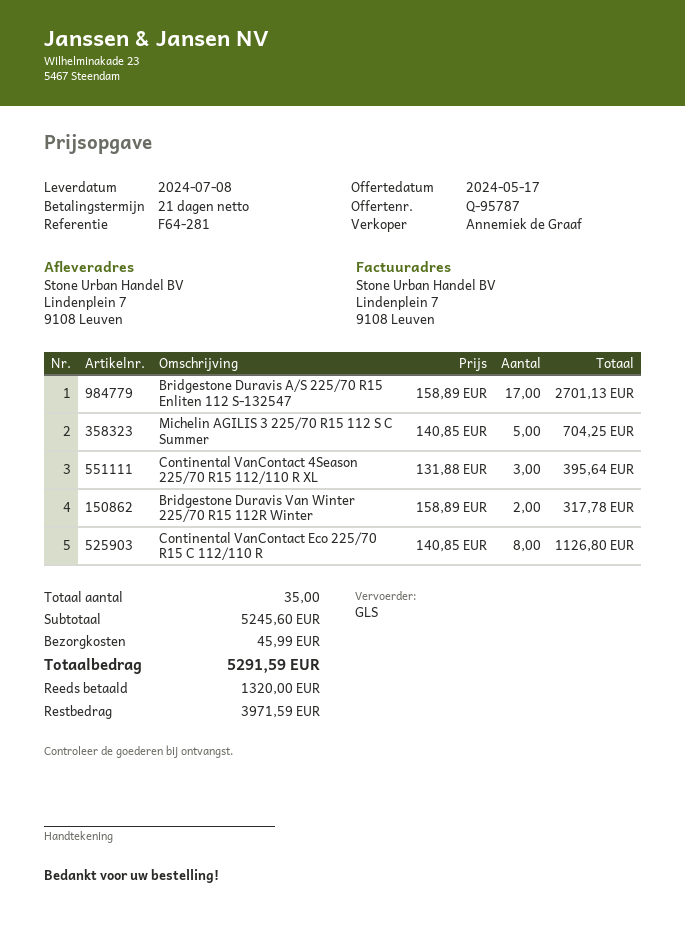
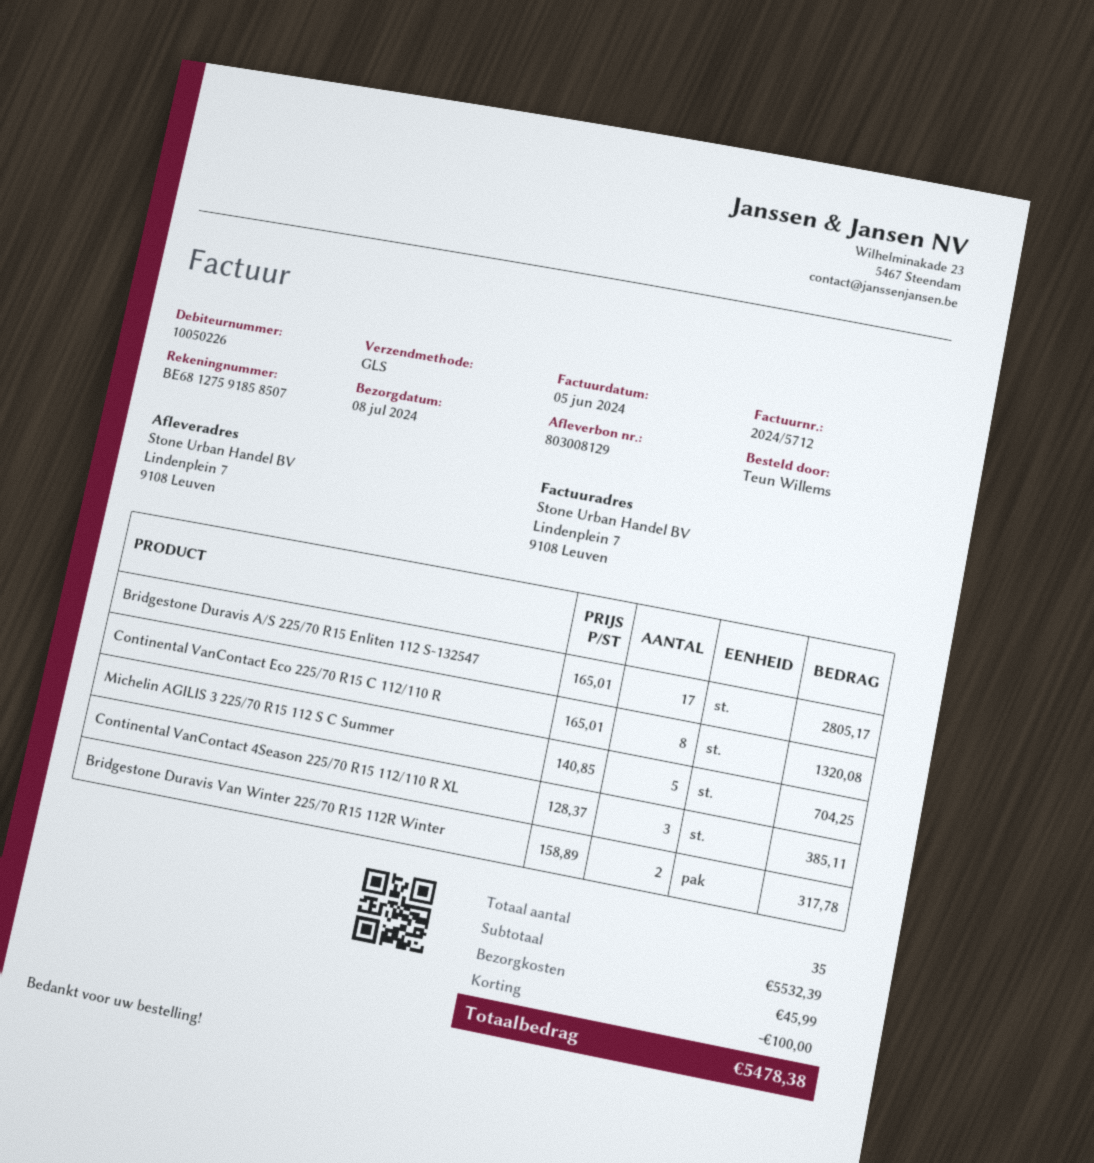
Bridgestone Duravis A/S 225/70 R15 Enliten 112 S-132547: 17 x 158.89 = 2701.13 -> 17 x 165.01 = 2805.17
Continental VanContact 4Season 225/70 R15 112/110 R XL: 3 x 131.88 = 395.64 -> 3 x 128.37 = 385.11
Continental VanContact Eco 225/70 R15 C 112/110 R: 8 x 140.85 = 1126.80 -> 8 x 165.01 = 1320.08
subtotal: 5245.60 -> 5532.39
discount: none -> 100.00
total: 5291.59 -> 5478.38

